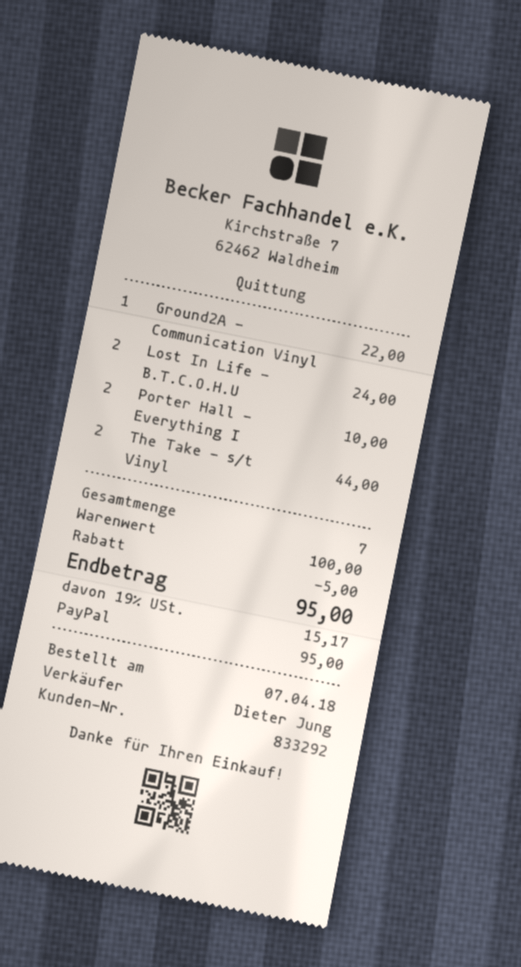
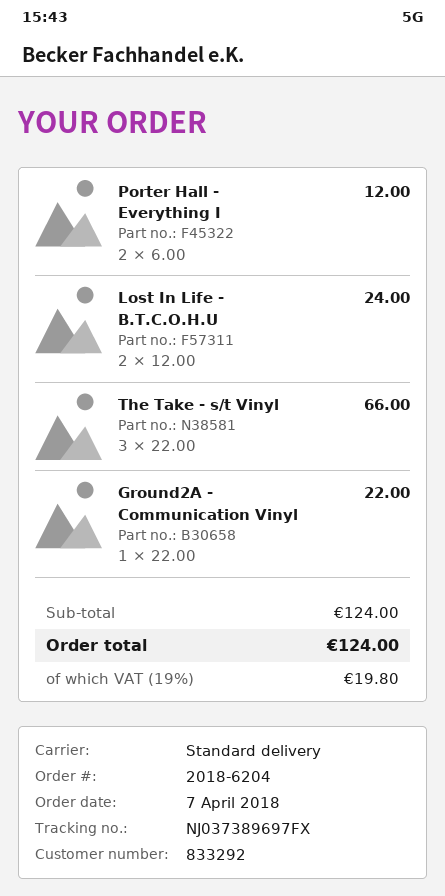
Porter Hall - Everything I: 2 for 10.00 -> 2 for 12.00
The Take - s/t Vinyl: 2 for 44.00 -> 3 for 66.00
subtotal: 100.00 -> 124.00
discount: 5.00 -> none
tax: 19% = 15.17 -> 19% = 19.80
total: 95.00 -> 124.00

